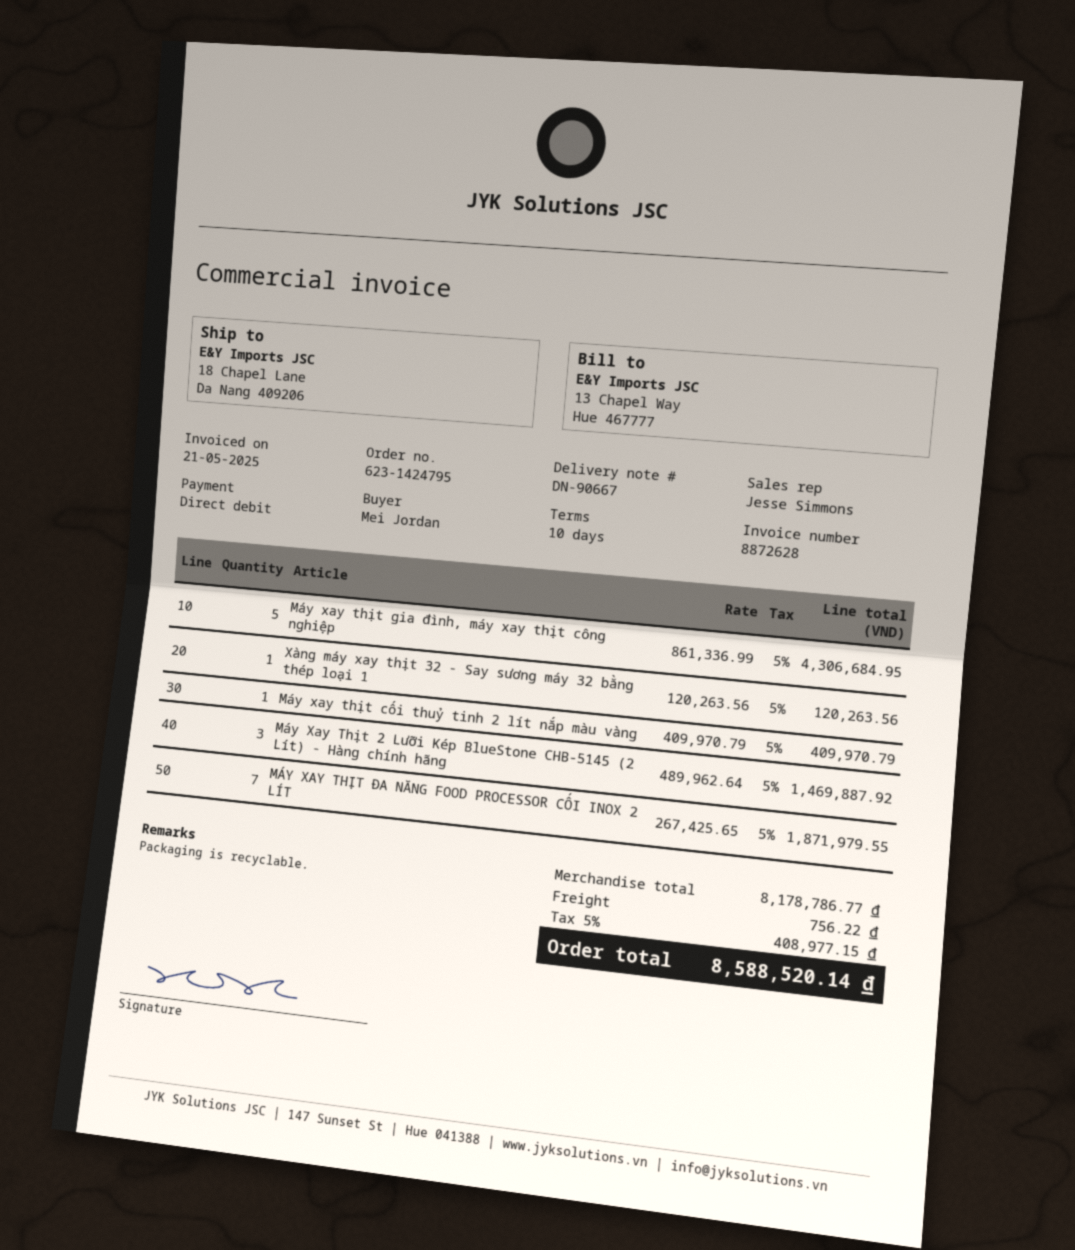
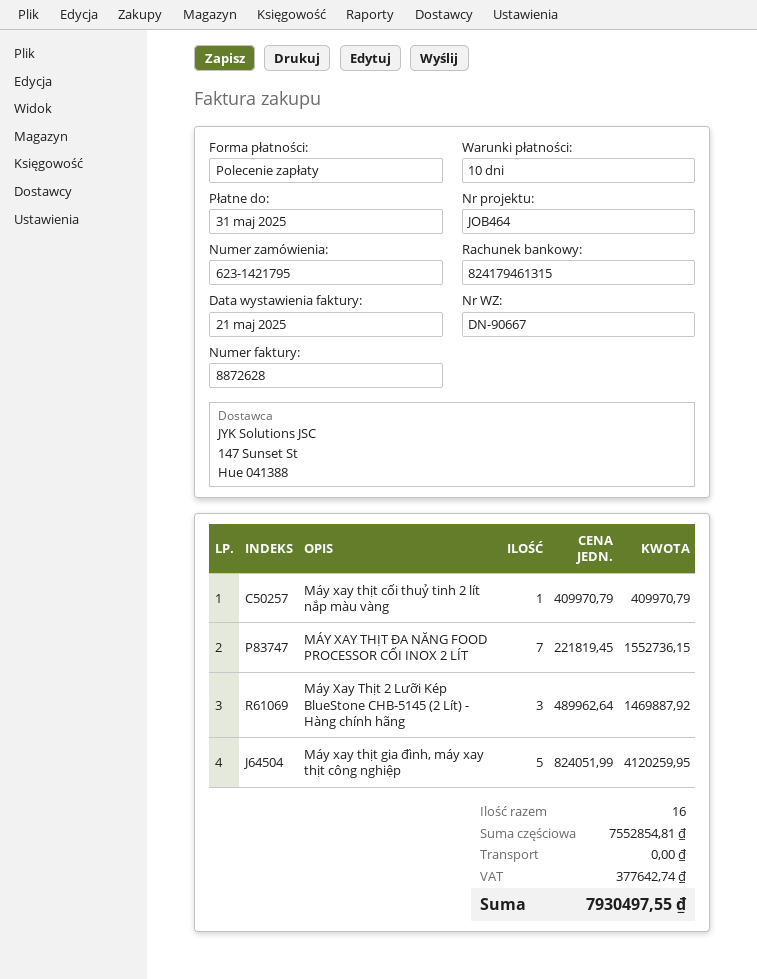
order number: 623-1424795 -> 623-1421795
Máy xay thịt gia đình, máy xay thịt công nghiệp: 5 x 861336.99 = 4306684.95 -> 5 x 824051.99 = 4120259.95
Xàng máy xay thịt 32 - Say sương máy 32 bằng thép loại 1: 1 x 120263.56 = 120263.56 -> none
MÁY XAY THỊT ĐA NĂNG FOOD PROCESSOR CỐI INOX 2 LÍT: 7 x 267425.65 = 1871979.55 -> 7 x 221819.45 = 1552736.15
subtotal: 8178786.77 -> 7552854.81
shipping: 756.22 -> 0.00
tax: 408977.15 -> 377642.74
total: 8588520.14 -> 7930497.55

